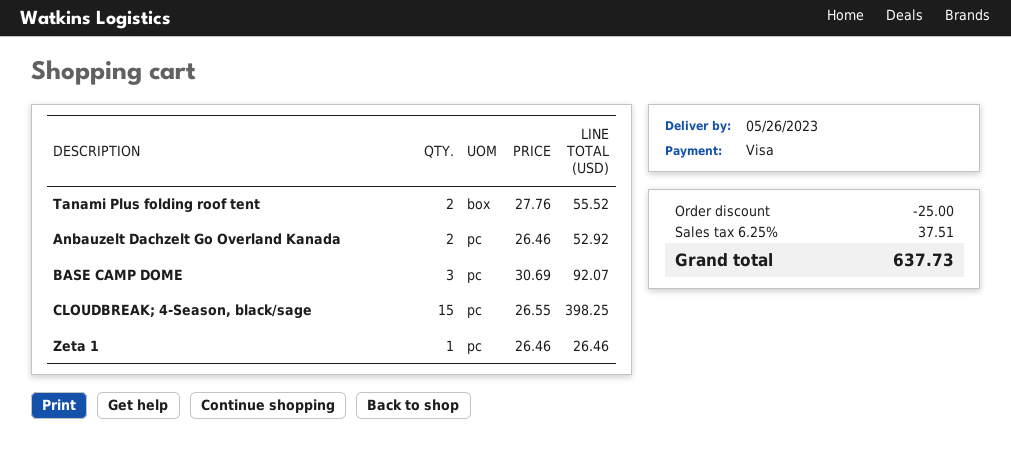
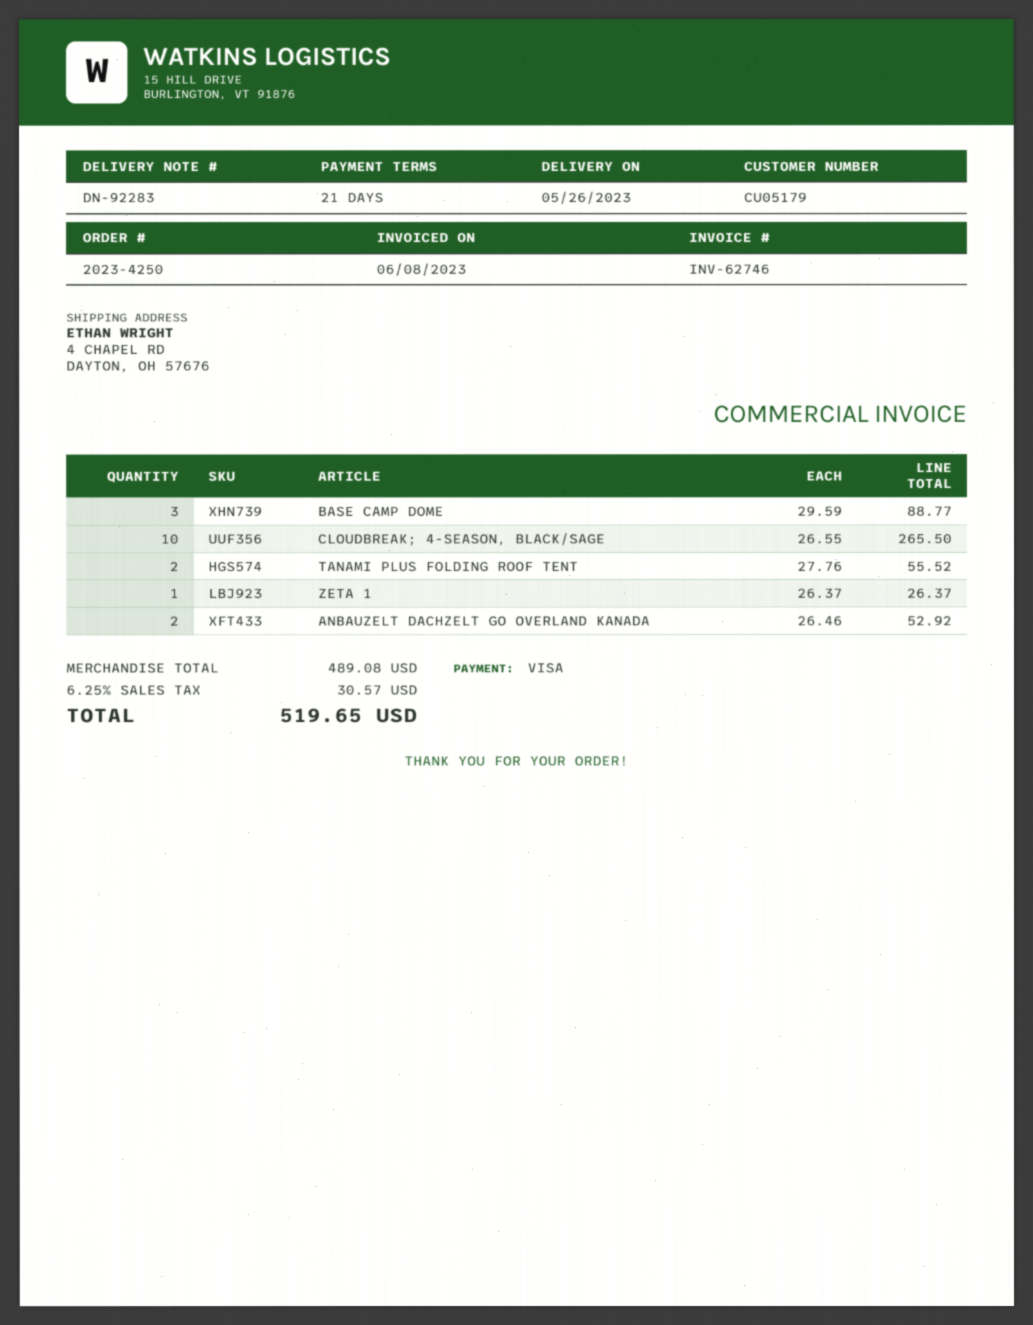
BASE CAMP DOME: 3 x 30.69 = 92.07 -> 3 x 29.59 = 88.77
CLOUDBREAK; 4-Season, black/sage: 15 x 26.55 = 398.25 -> 10 x 26.55 = 265.50
Zeta 1: 1 x 26.46 = 26.46 -> 1 x 26.37 = 26.37
discount: 25.00 -> none
tax: 6.25% = 37.51 -> 6.25% = 30.57
total: 637.73 -> 519.65

